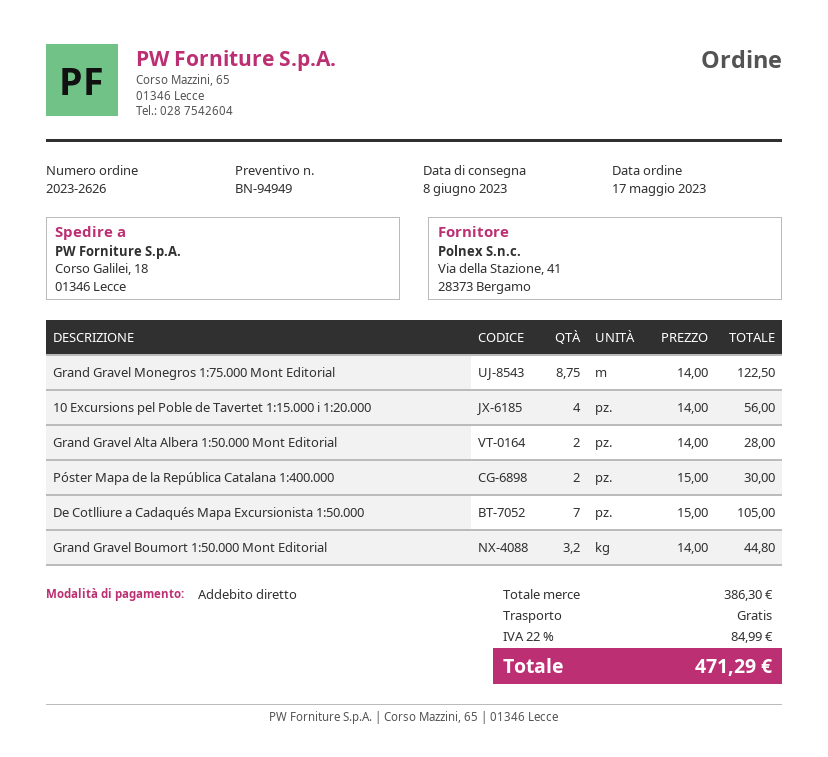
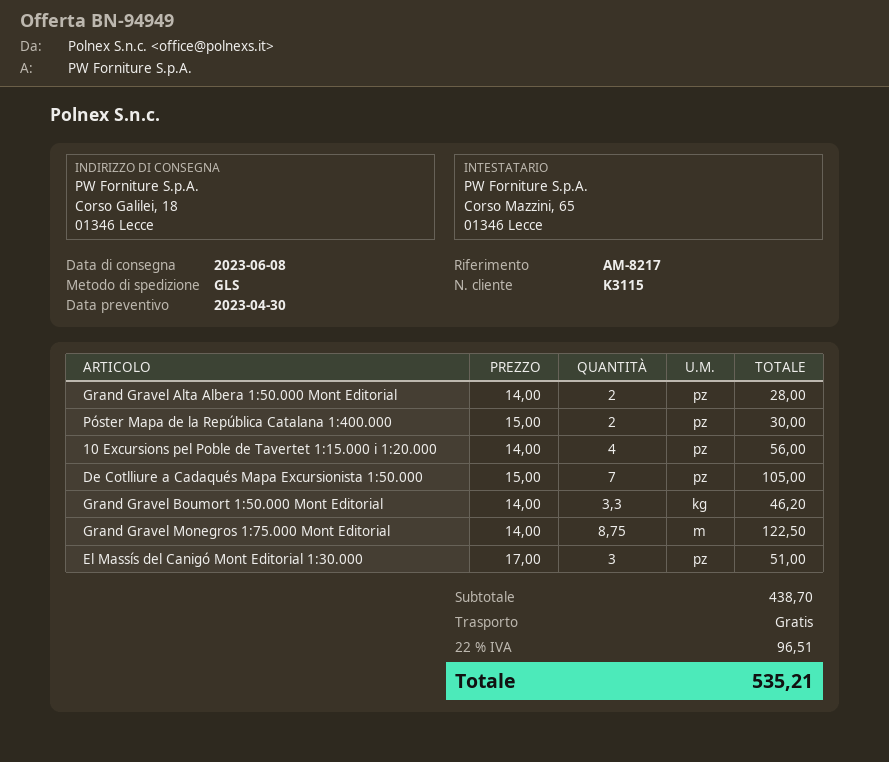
Grand Gravel Boumort 1:50.000 Mont Editorial: 3.2 x 14.00 = 44.80 -> 3.3 x 14.00 = 46.20
El Massís del Canigó Mont Editorial 1:30.000: none -> 3 x 17.00 = 51.00
subtotal: 386.30 -> 438.70
tax: 22% = 84.99 -> 22% = 96.51
total: 471.29 -> 535.21

